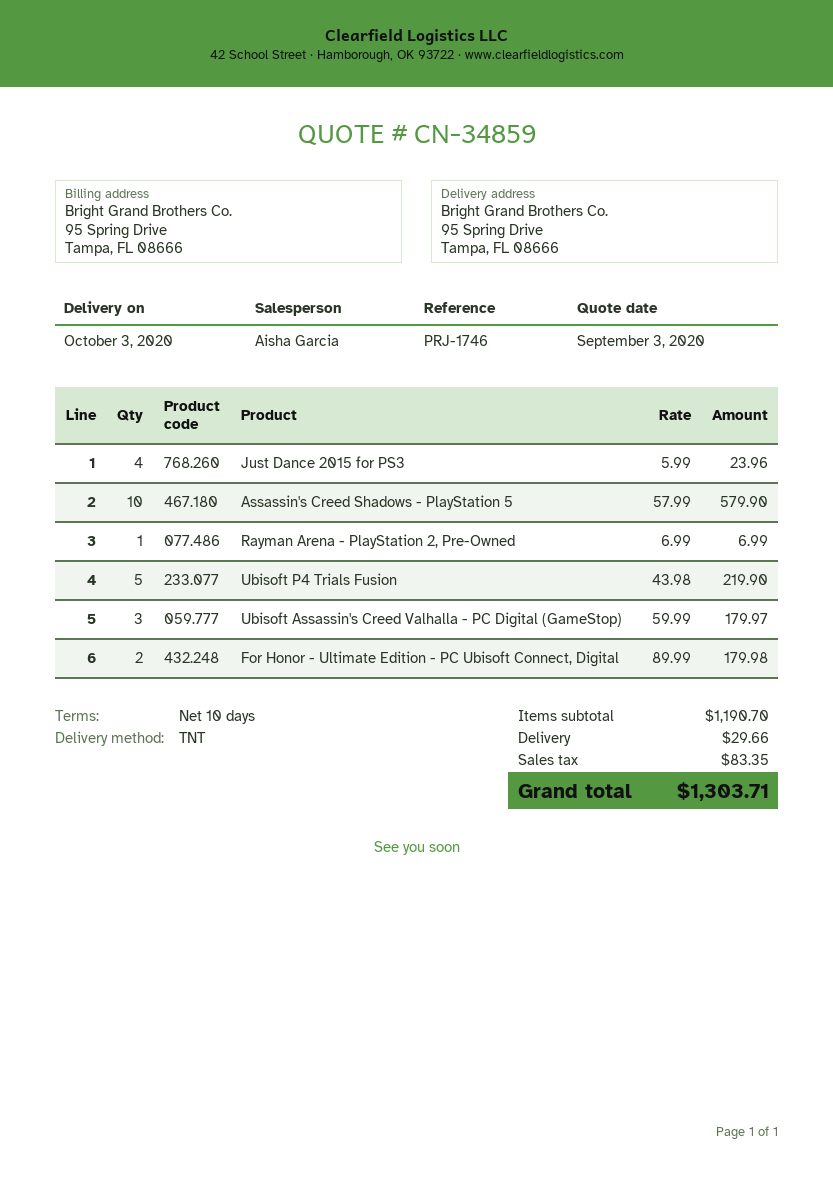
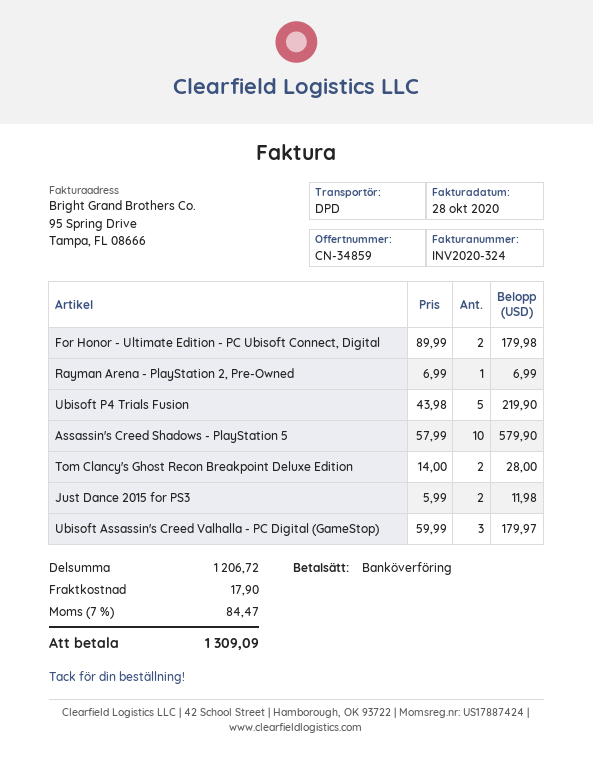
shipping method: TNT -> DPD
Just Dance 2015 for PS3: 4 x 5.99 = 23.96 -> 2 x 5.99 = 11.98
Tom Clancy's Ghost Recon Breakpoint Deluxe Edition: none -> 2 x 14.00 = 28.00
subtotal: 1190.70 -> 1206.72
shipping: 29.66 -> 17.90
tax: 83.35 -> 84.47
total: 1303.71 -> 1309.09

